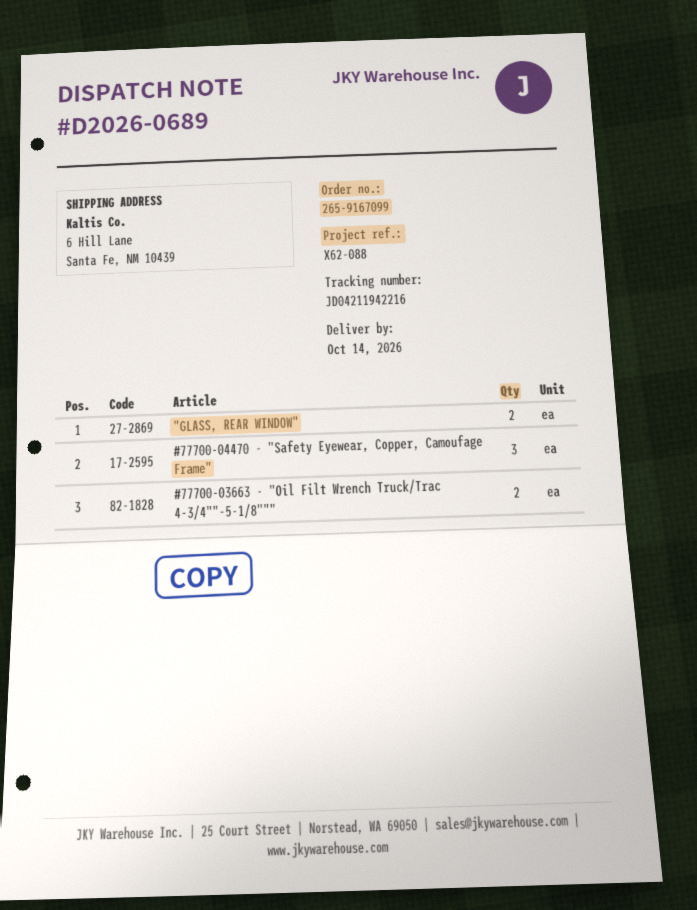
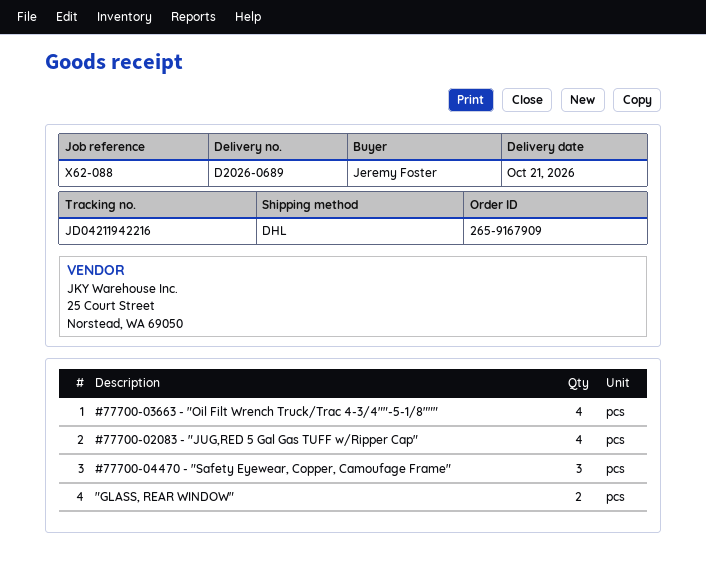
order number: 265-9167099 -> 265-9167909
delivery date: 2026-10-14 -> 2026-10-21
#77700-03663 - "Oil Filt Wrench Truck/Trac 4-3/4""-5-1/8""": 2 -> 4
#77700-02083 - "JUG,RED 5 Gal Gas TUFF w/Ripper Cap": none -> 4

